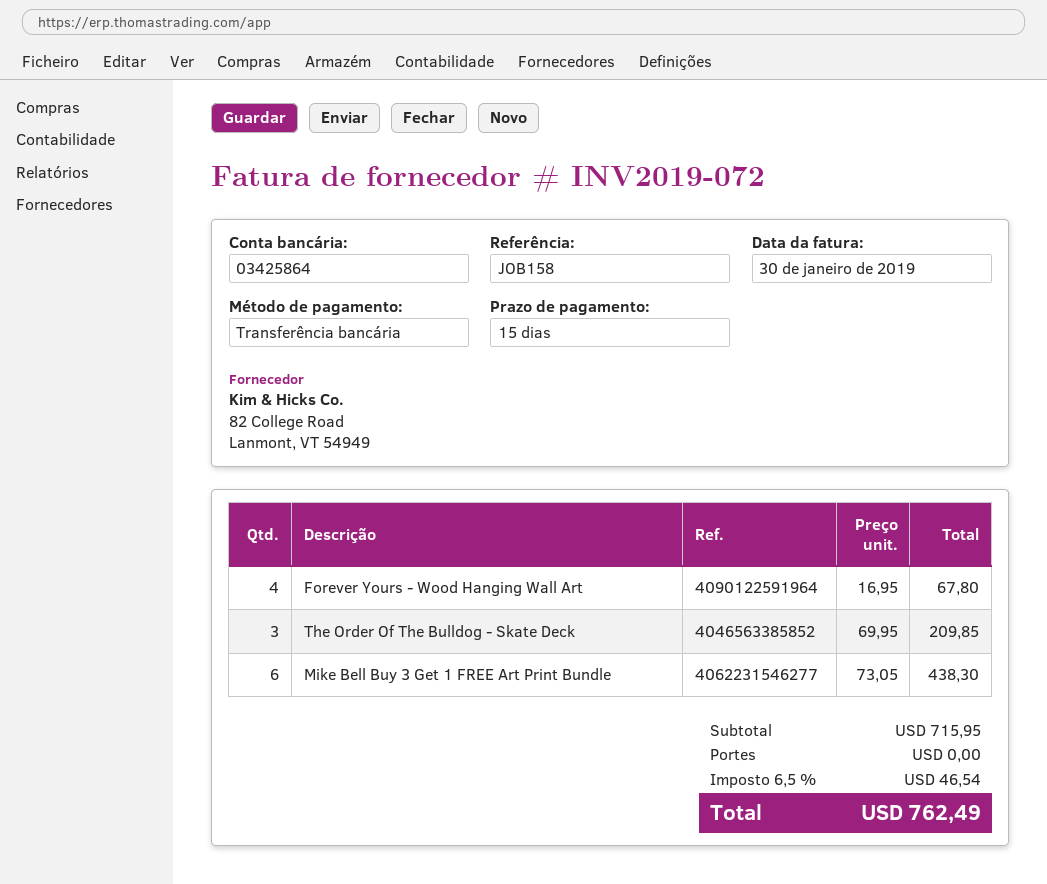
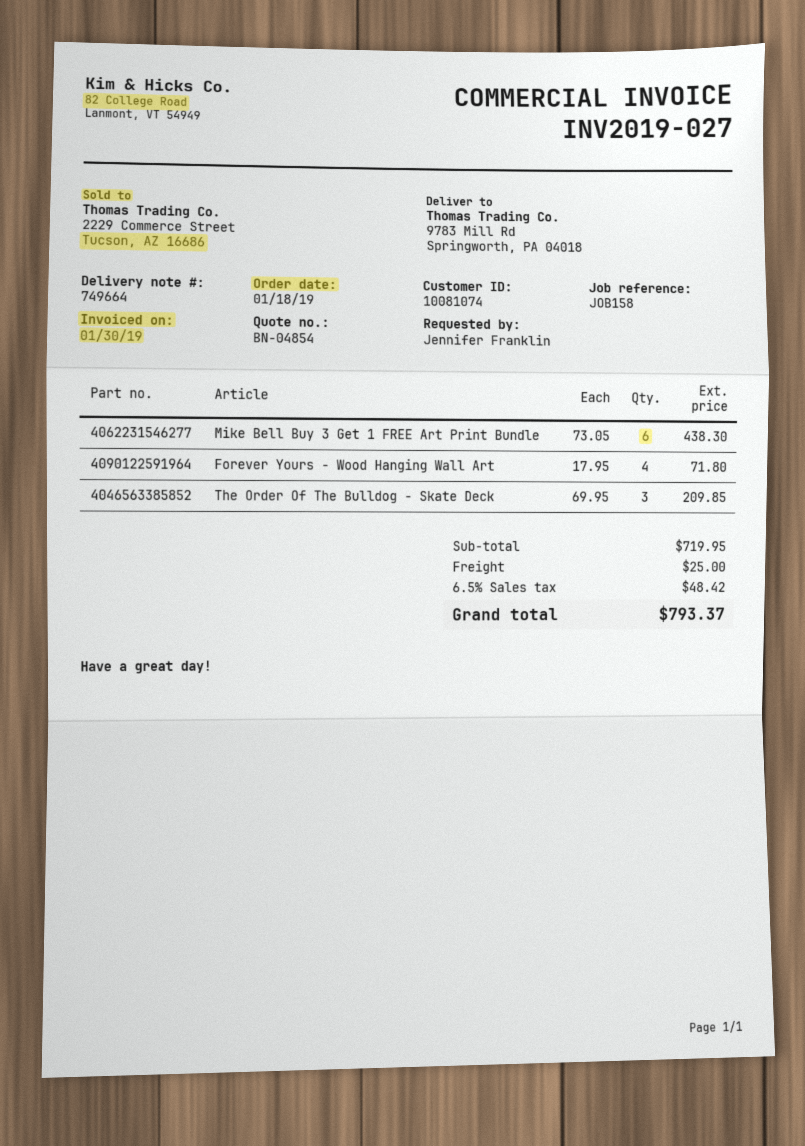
invoice number: INV2019-072 -> INV2019-027
Forever Yours - Wood Hanging Wall Art: 4 x 16.95 = 67.80 -> 4 x 17.95 = 71.80
subtotal: 715.95 -> 719.95
shipping: 0.00 -> 25.00
tax: 6.5% = 46.54 -> 6.5% = 48.42
total: 762.49 -> 793.37

